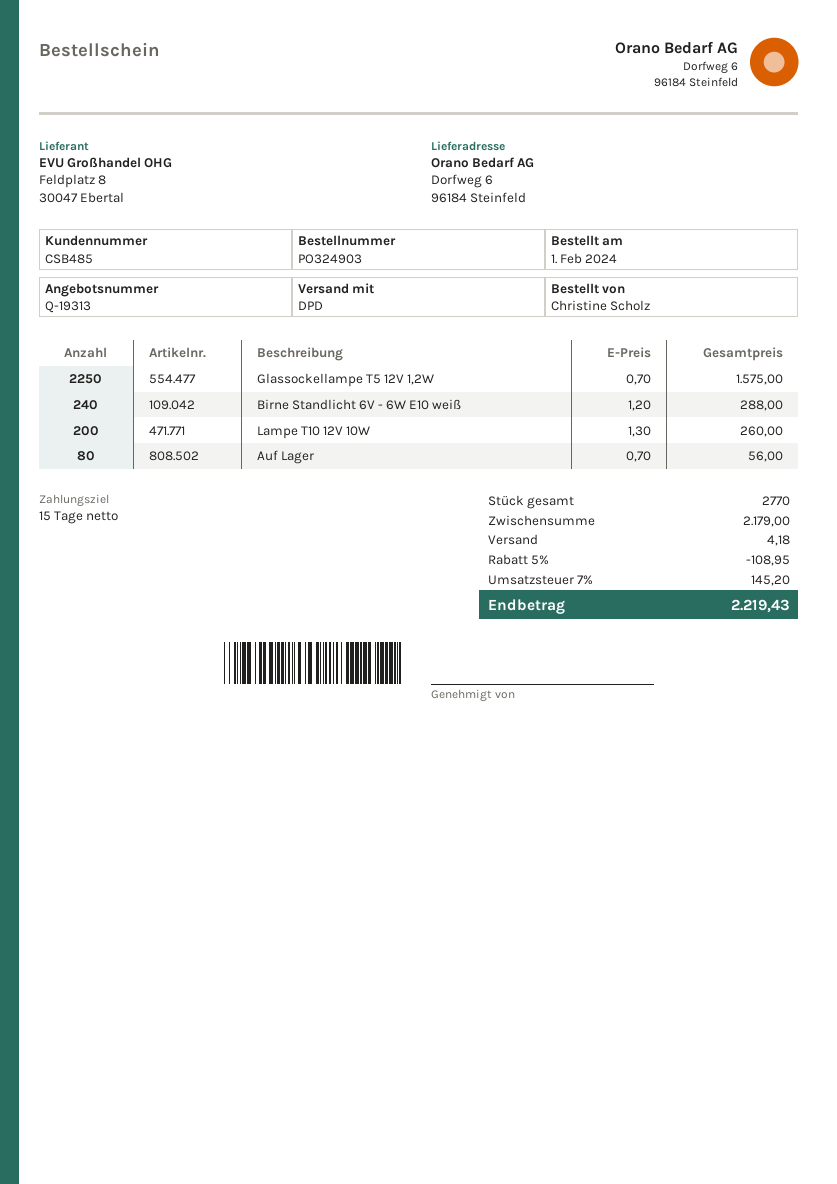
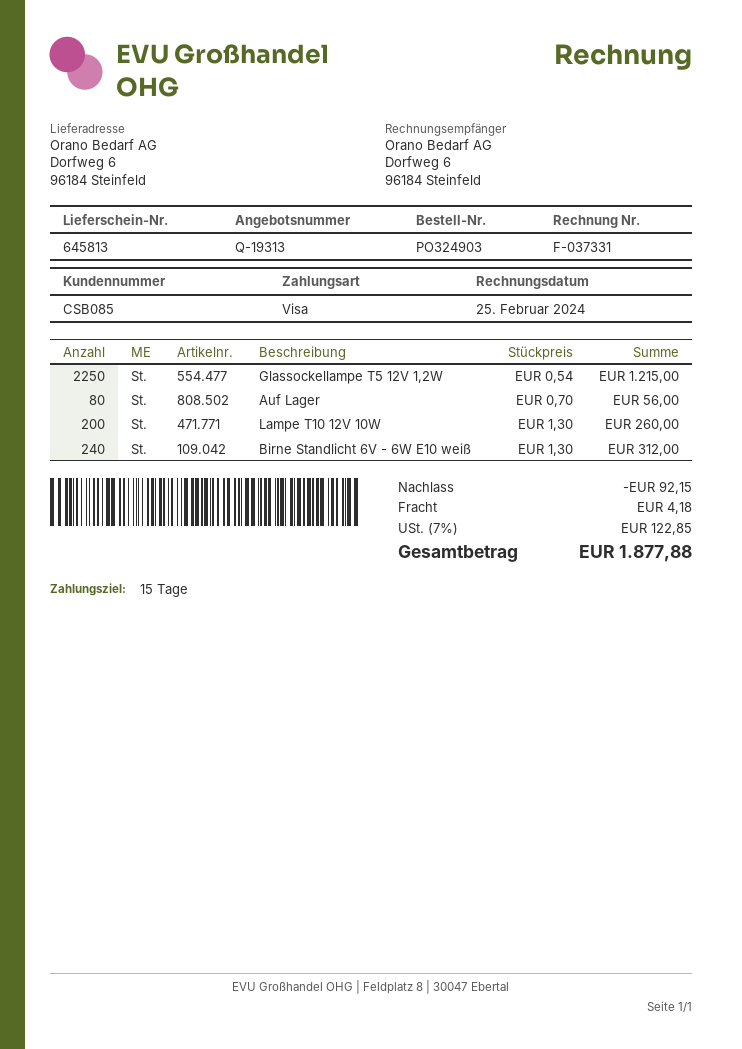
customer number: CSB485 -> CSB085
Glassockellampe T5 12V 1,2W: 2250 x 0.70 = 1575.00 -> 2250 x 0.54 = 1215.00
Birne Standlicht 6V - 6W E10 weiß: 240 x 1.20 = 288.00 -> 240 x 1.30 = 312.00
discount: 108.95 -> 92.15
tax: 7% = 145.20 -> 7% = 122.85
total: 2219.43 -> 1877.88

